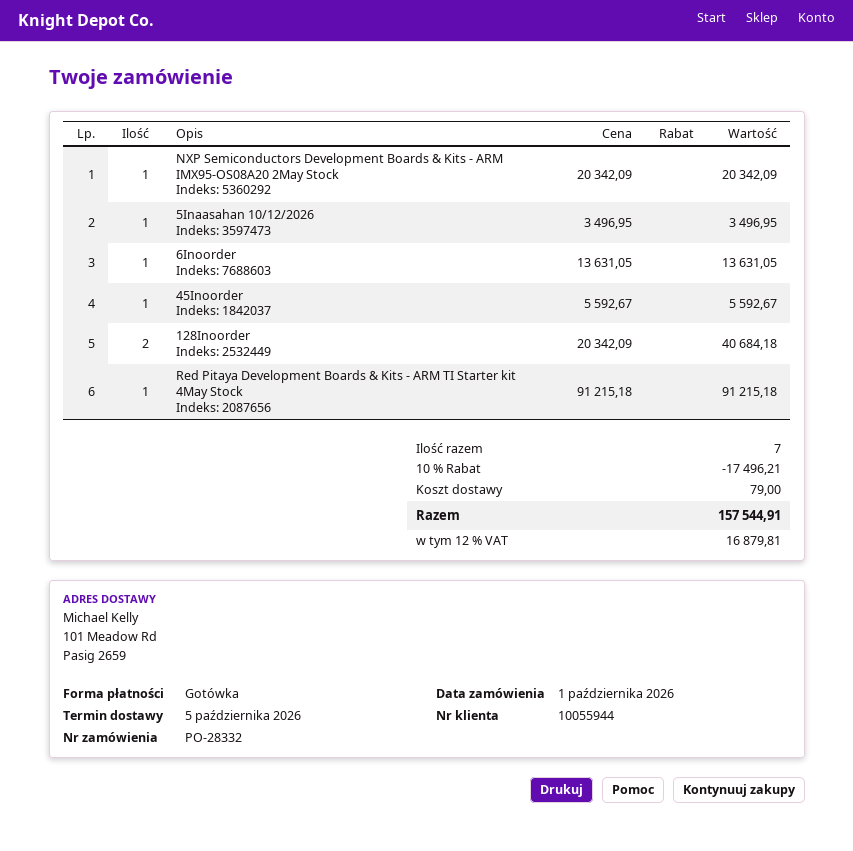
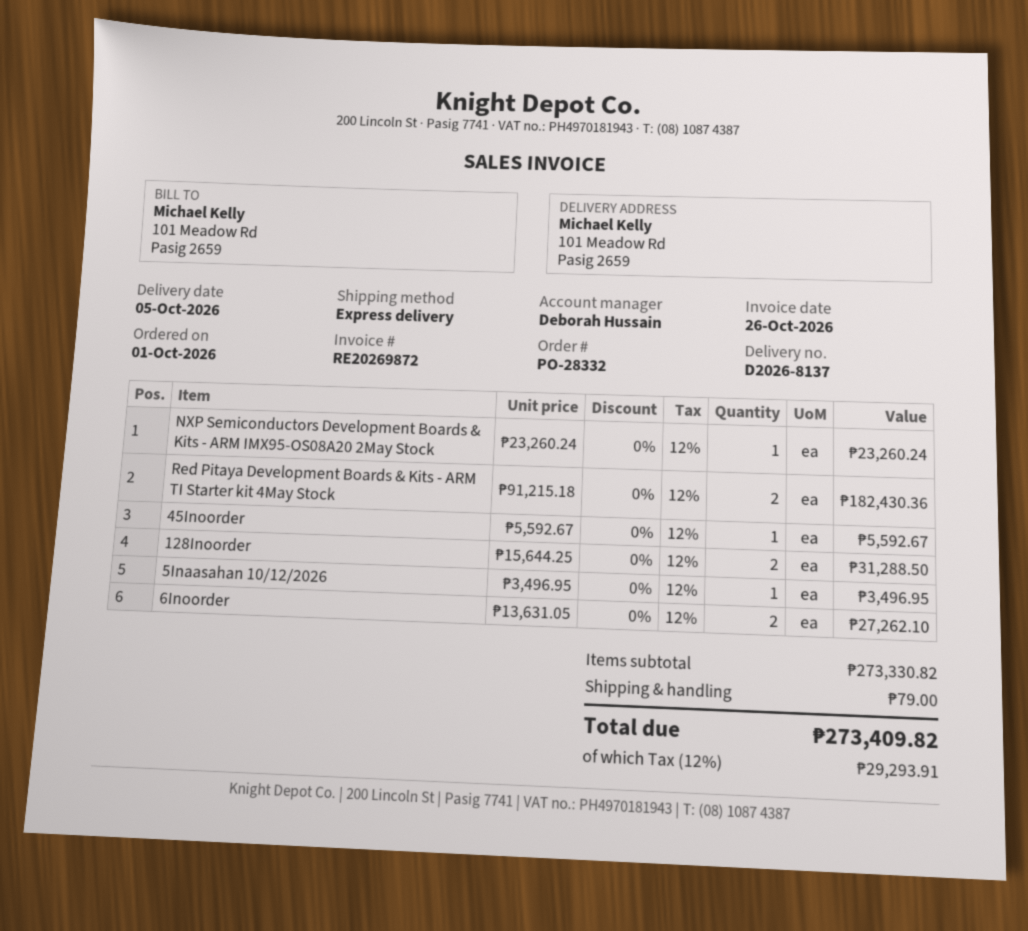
NXP Semiconductors Development Boards & Kits - ARM IMX95-OS08A20 2May Stock: 1 x 20342.09 = 20342.09 -> 1 x 23260.24 = 23260.24
6Inoorder: 1 x 13631.05 = 13631.05 -> 2 x 13631.05 = 27262.10
128Inoorder: 2 x 20342.09 = 40684.18 -> 2 x 15644.25 = 31288.50
Red Pitaya Development Boards & Kits - ARM TI Starter kit 4May Stock: 1 x 91215.18 = 91215.18 -> 2 x 91215.18 = 182430.36
discount: 10% = 17496.21 -> none
tax: 12% = 16879.81 -> 12% = 29293.91
total: 157544.91 -> 273409.82

